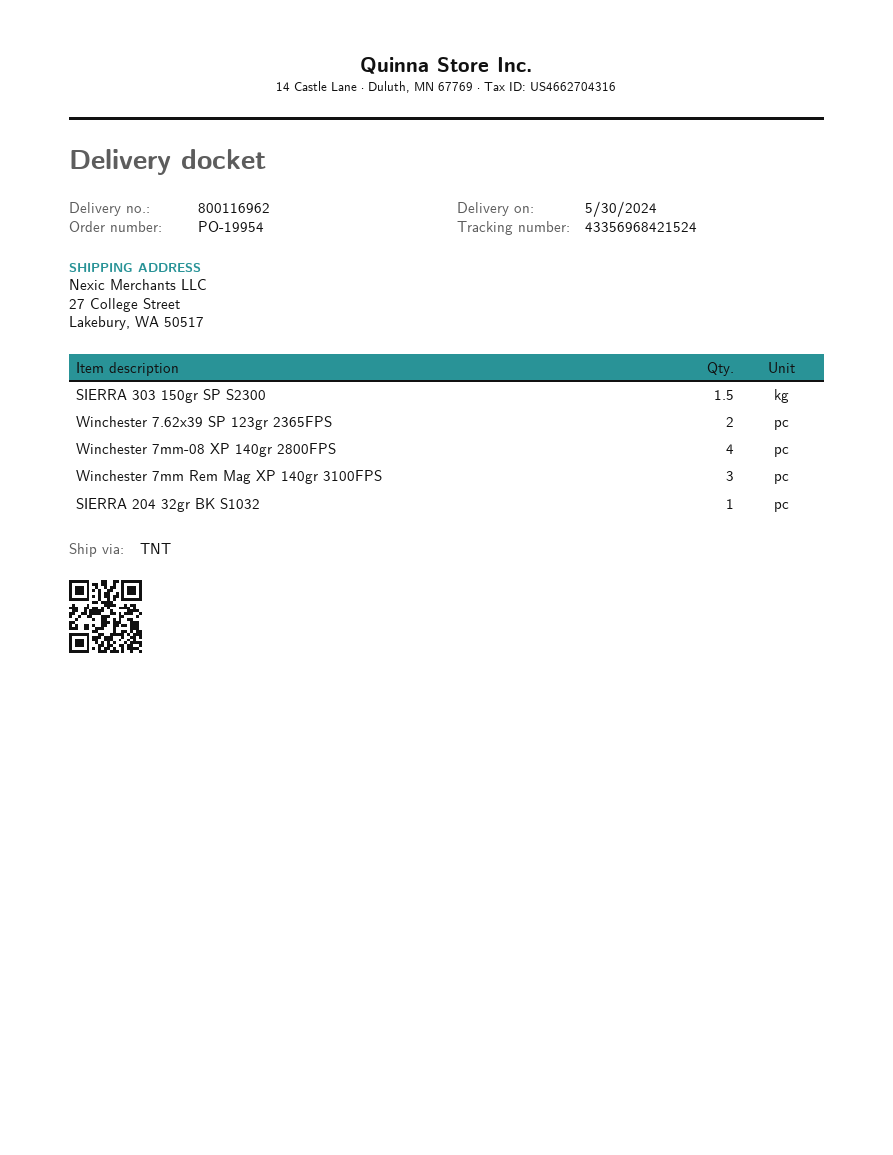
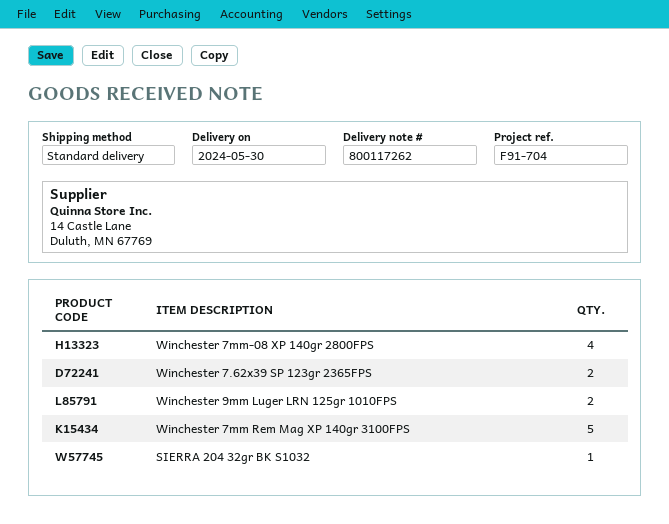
delivery note number: 800116962 -> 800117262
shipping method: TNT -> standard
SIERRA 303 150gr SP S2300: 1.5 -> none
Winchester 7mm Rem Mag XP 140gr 3100FPS: 3 -> 5
Winchester 9mm Luger LRN 125gr 1010FPS: none -> 2

